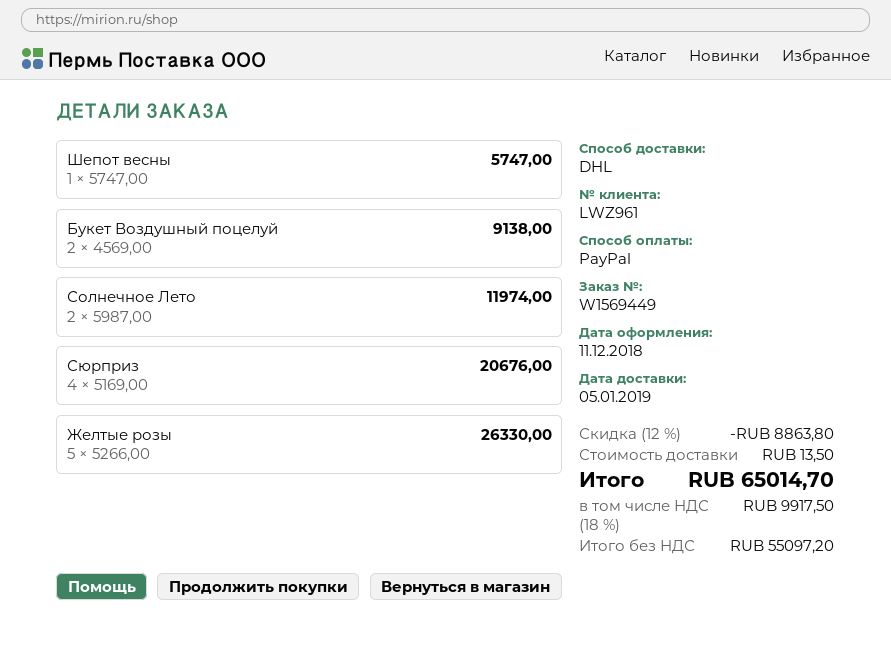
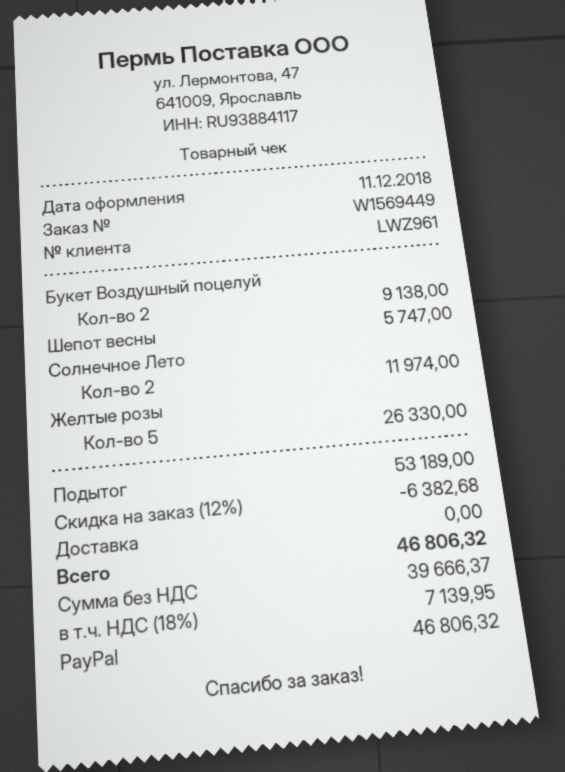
Сюрприз: 4 for 20676.00 -> none
discount: 12% = 8863.80 -> 12% = 6382.68
shipping: 13.50 -> 0.00
net: 55097.20 -> 39666.37
tax: 18% = 9917.50 -> 18% = 7139.95
total: 65014.70 -> 46806.32

